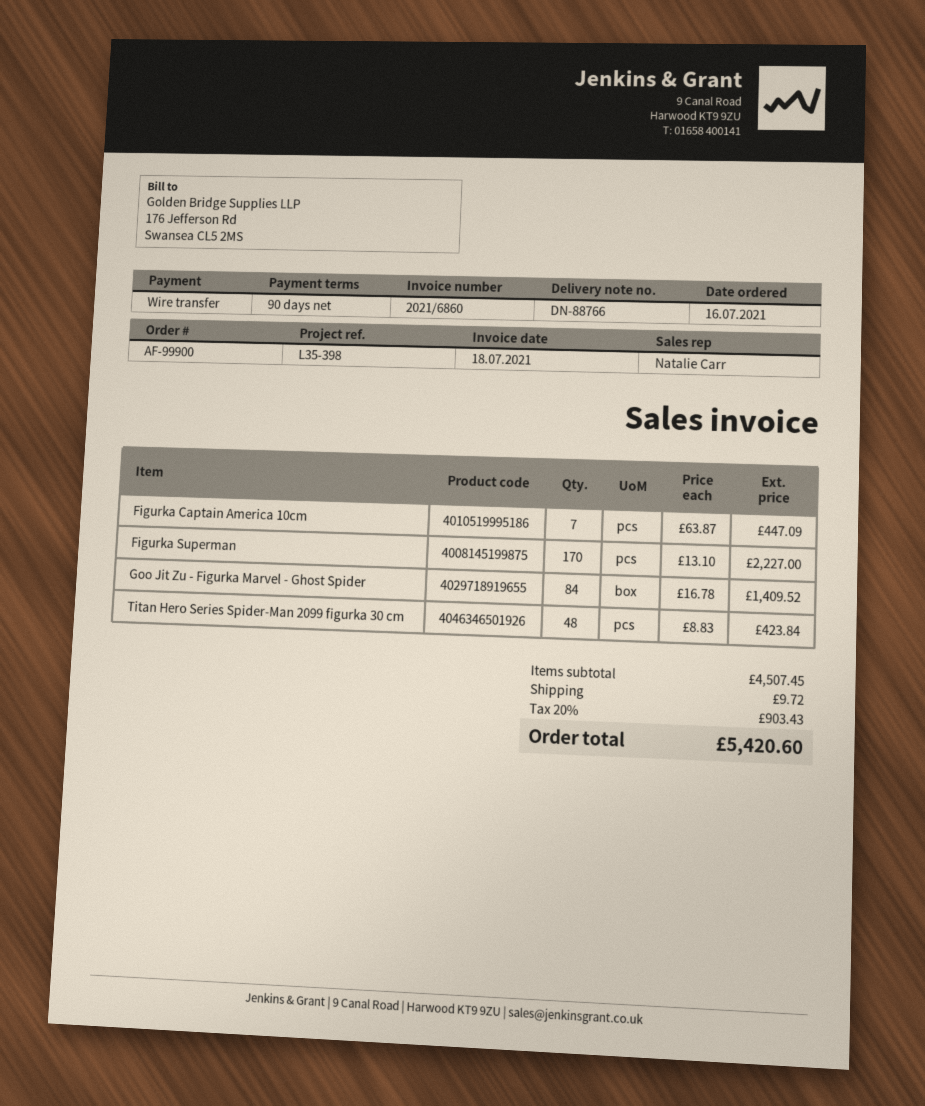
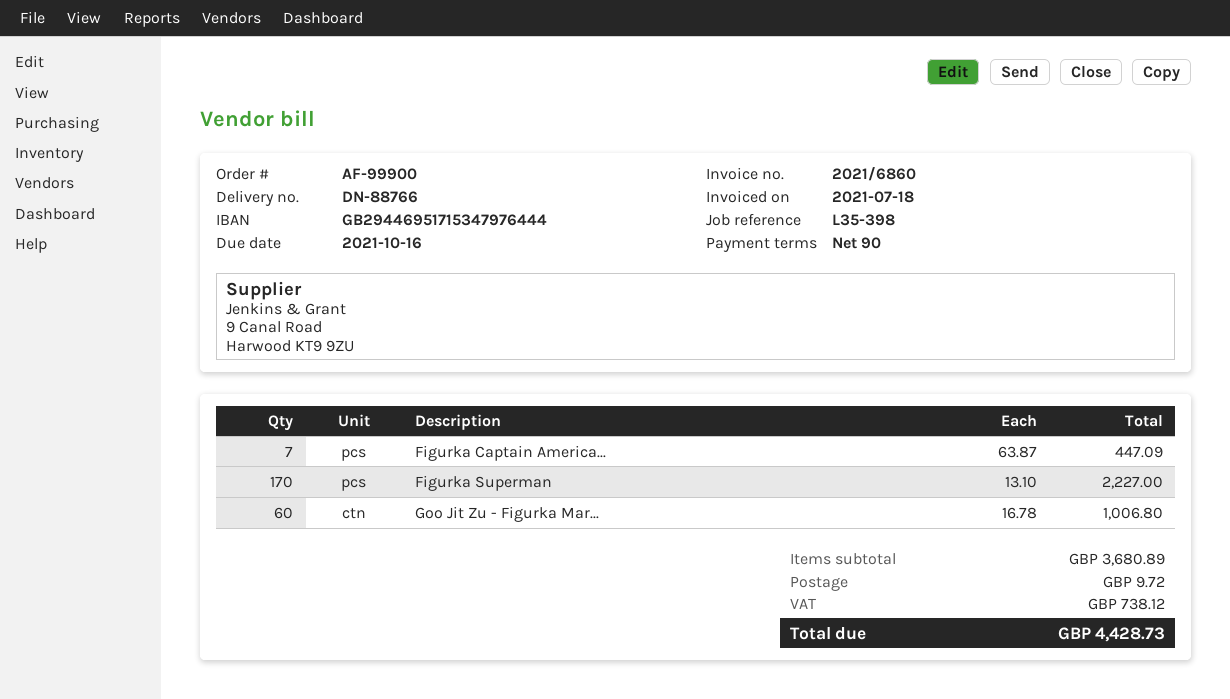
Goo Jit Zu - Figurka Marvel - Ghost Spider: 84 x 16.78 = 1409.52 -> 60 x 16.78 = 1006.80
Titan Hero Series Spider-Man 2099 figurka 30 cm: 48 x 8.83 = 423.84 -> none
subtotal: 4507.45 -> 3680.89
tax: 903.43 -> 738.12
total: 5420.60 -> 4428.73

